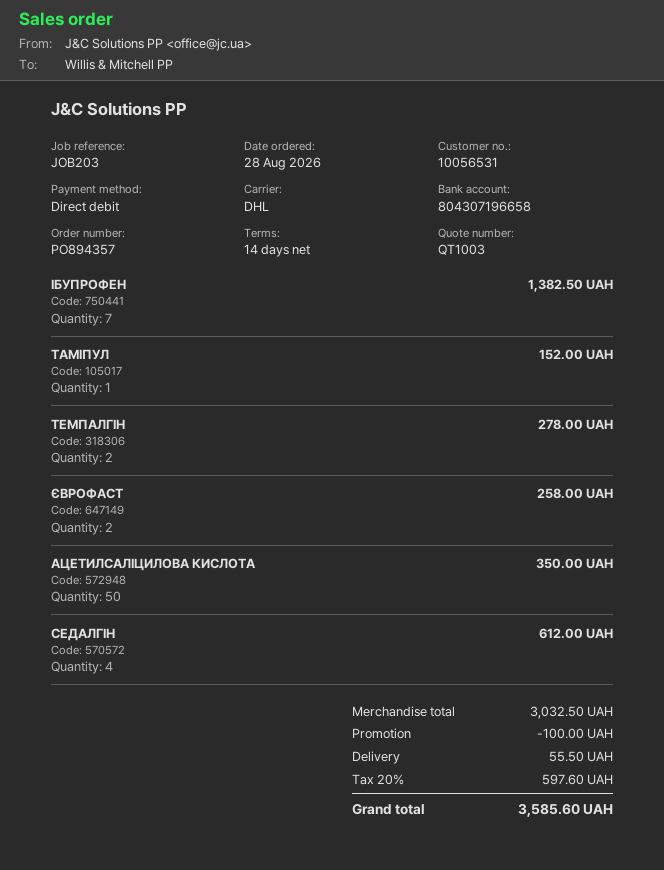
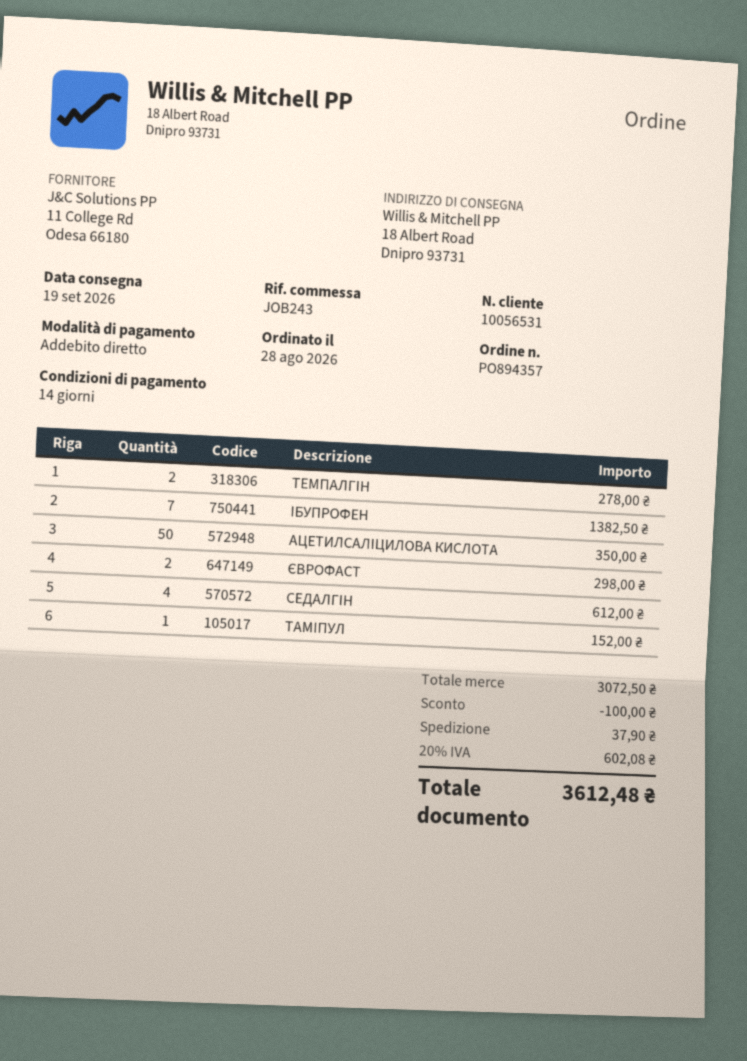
reference: JOB203 -> JOB243
ЄВРОФАСТ: 2 for 258.00 -> 2 for 298.00
subtotal: 3032.50 -> 3072.50
shipping: 55.50 -> 37.90
tax: 20% = 597.60 -> 20% = 602.08
total: 3585.60 -> 3612.48

